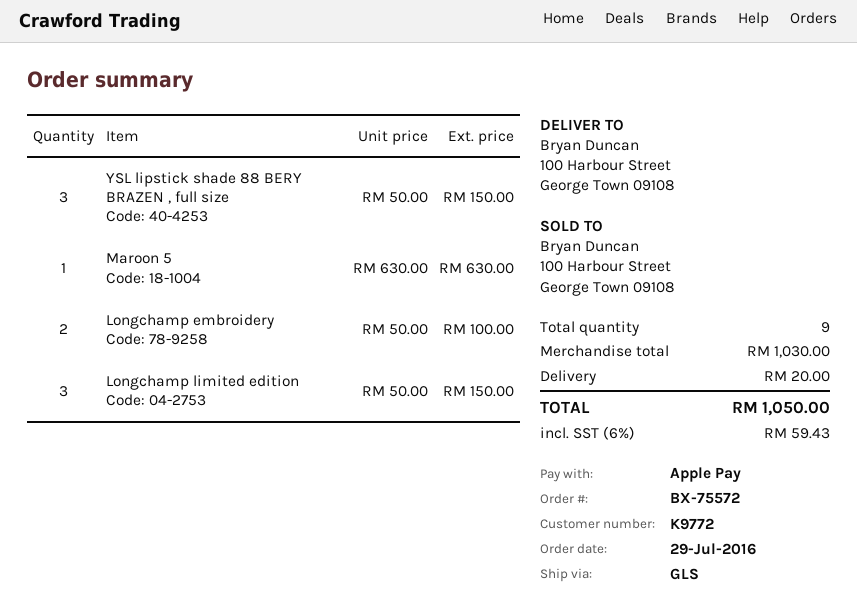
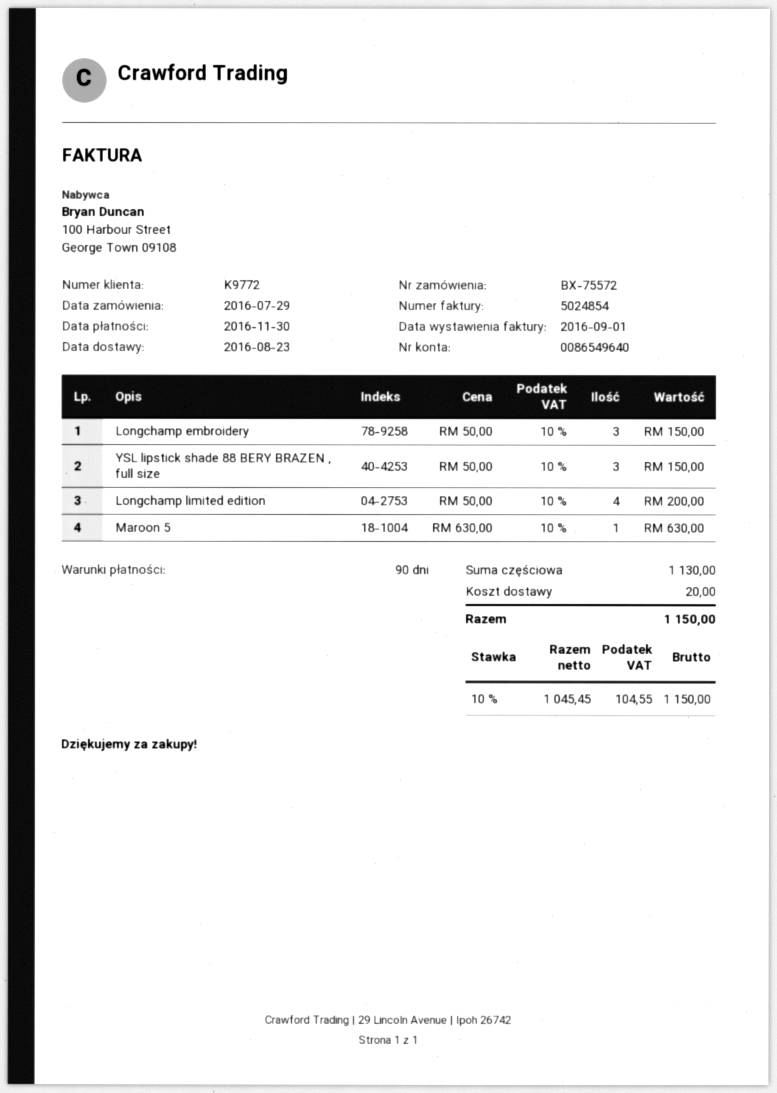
Longchamp embroidery: 2 x 50.00 = 100.00 -> 3 x 50.00 = 150.00
Longchamp limited edition: 3 x 50.00 = 150.00 -> 4 x 50.00 = 200.00
subtotal: 1030.00 -> 1130.00
tax: 6% = 59.43 -> 10% = 104.55
total: 1050.00 -> 1150.00

